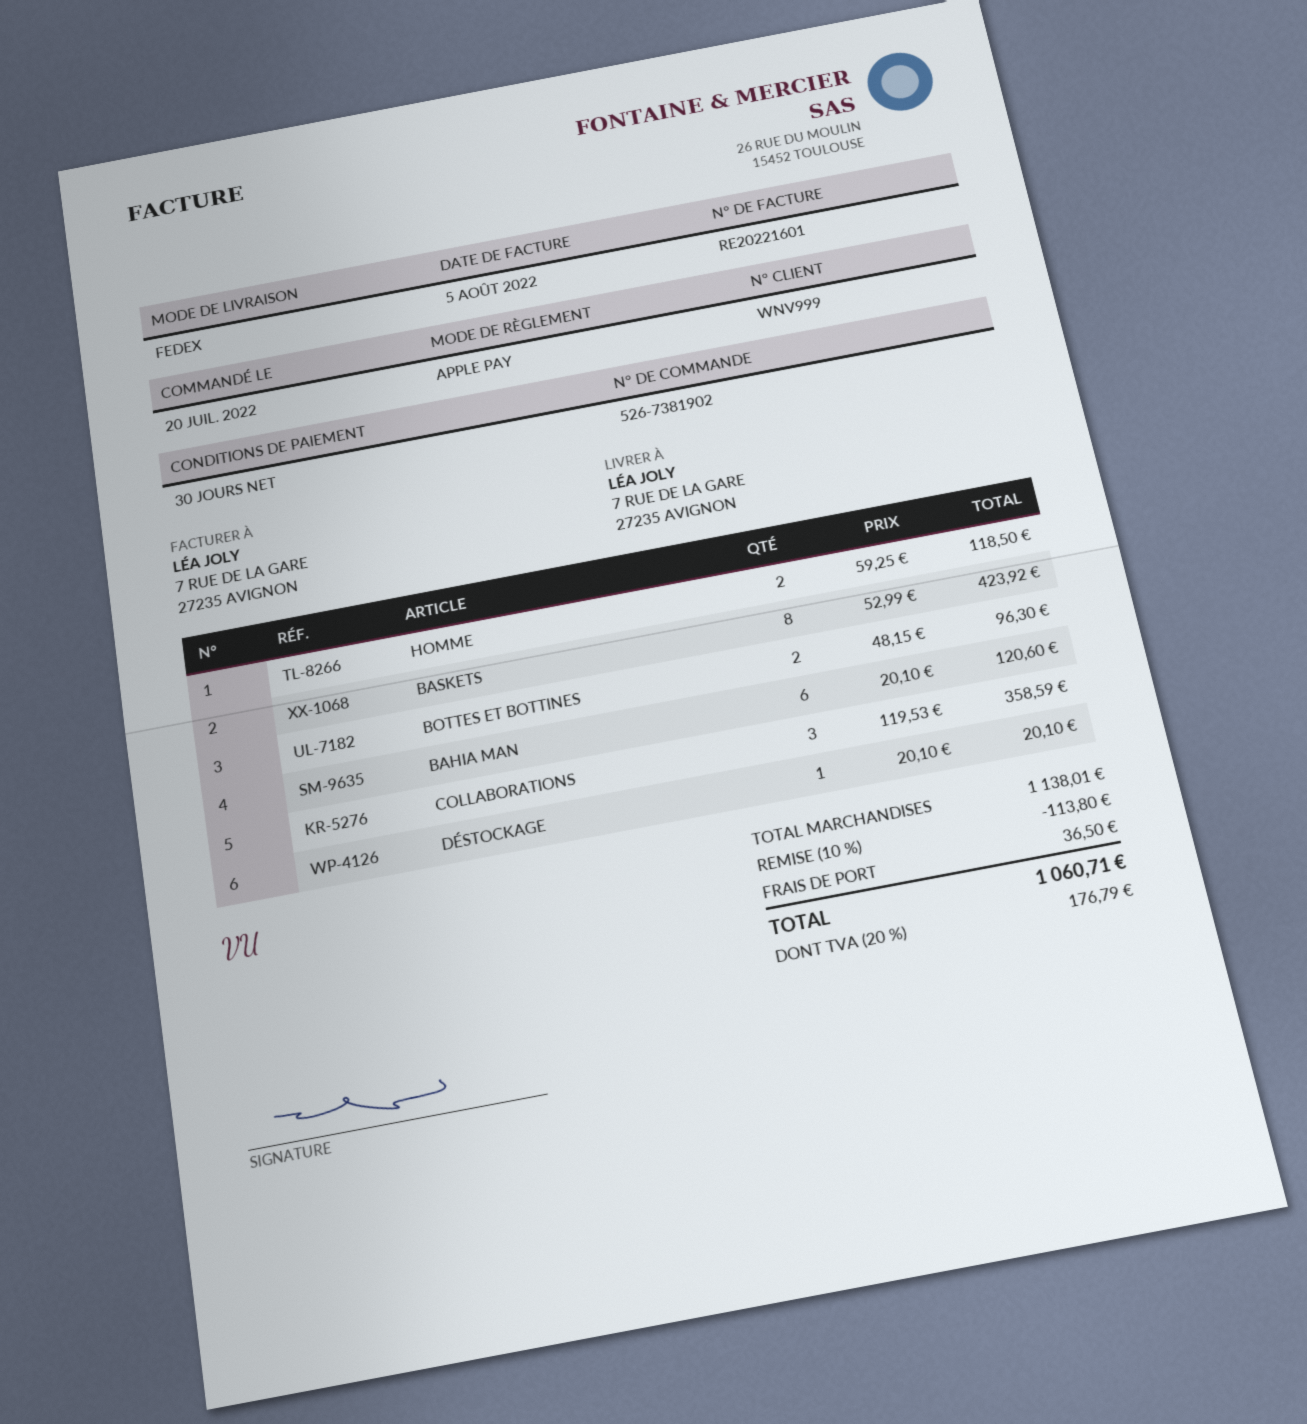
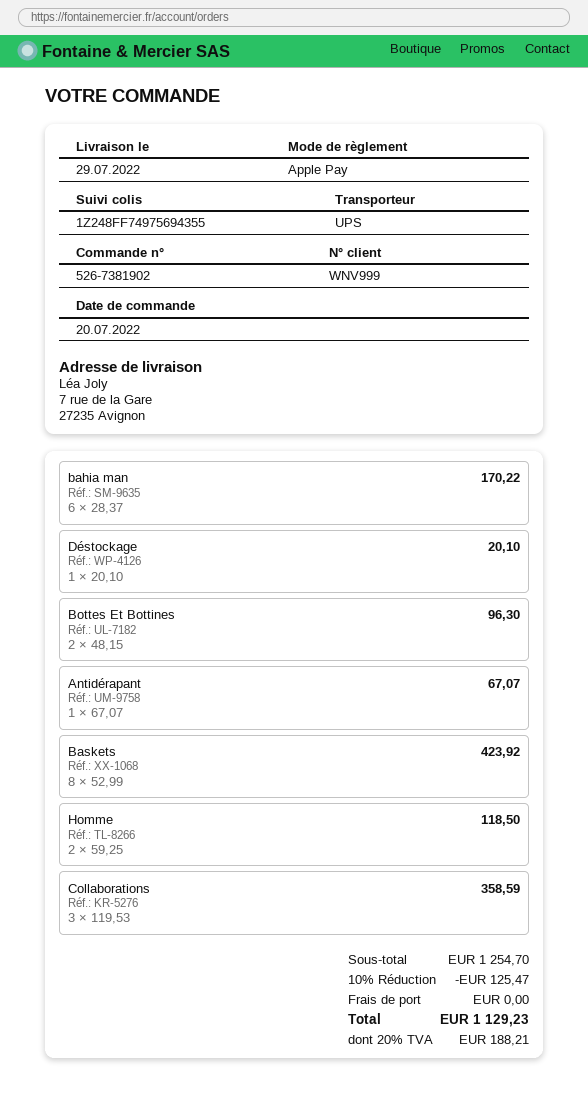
shipping method: FedEx -> UPS
BAHIA MAN: 6 x 20.10 = 120.60 -> 6 x 28.37 = 170.22
Antidérapant: none -> 1 x 67.07 = 67.07
subtotal: 1138.01 -> 1254.70
discount: 10% = 113.80 -> 10% = 125.47
shipping: 36.50 -> 0.00
tax: 20% = 176.79 -> 20% = 188.21
total: 1060.71 -> 1129.23

